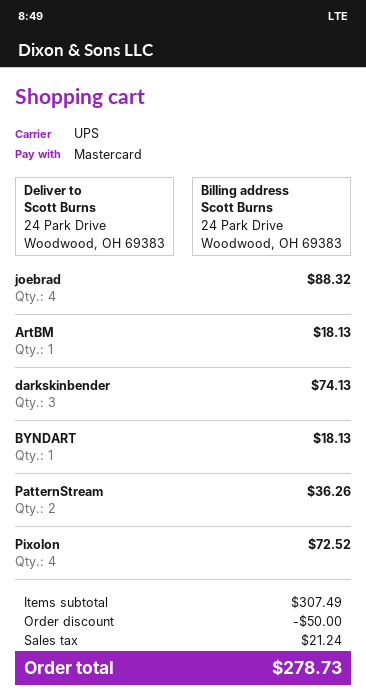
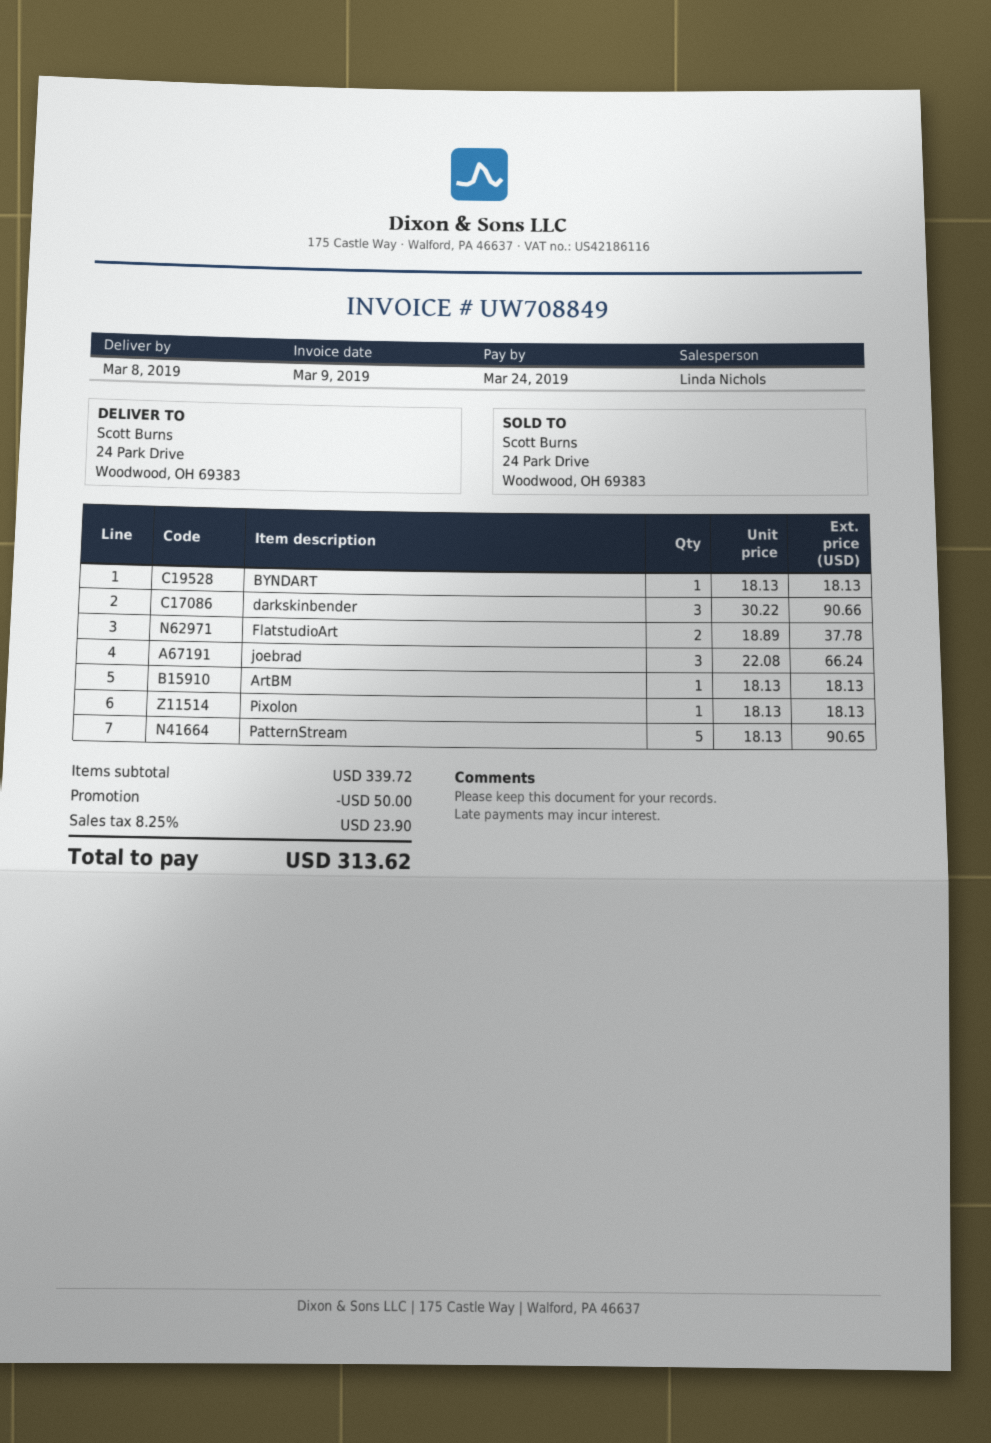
joebrad: 4 for 88.32 -> 3 for 66.24
darkskinbender: 3 for 74.13 -> 3 for 90.66
PatternStream: 2 for 36.26 -> 5 for 90.65
Pixolon: 4 for 72.52 -> 1 for 18.13
FlatstudioArt: none -> 2 for 37.78
subtotal: 307.49 -> 339.72
tax: 21.24 -> 23.90
total: 278.73 -> 313.62

